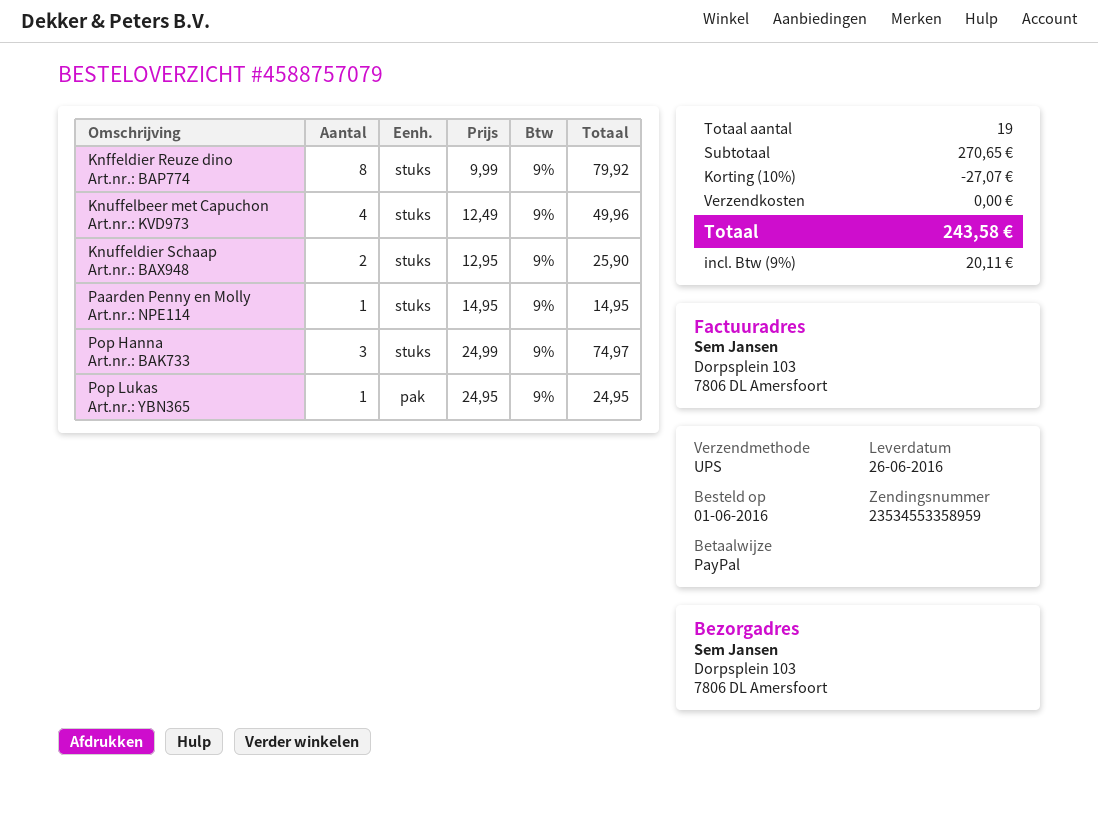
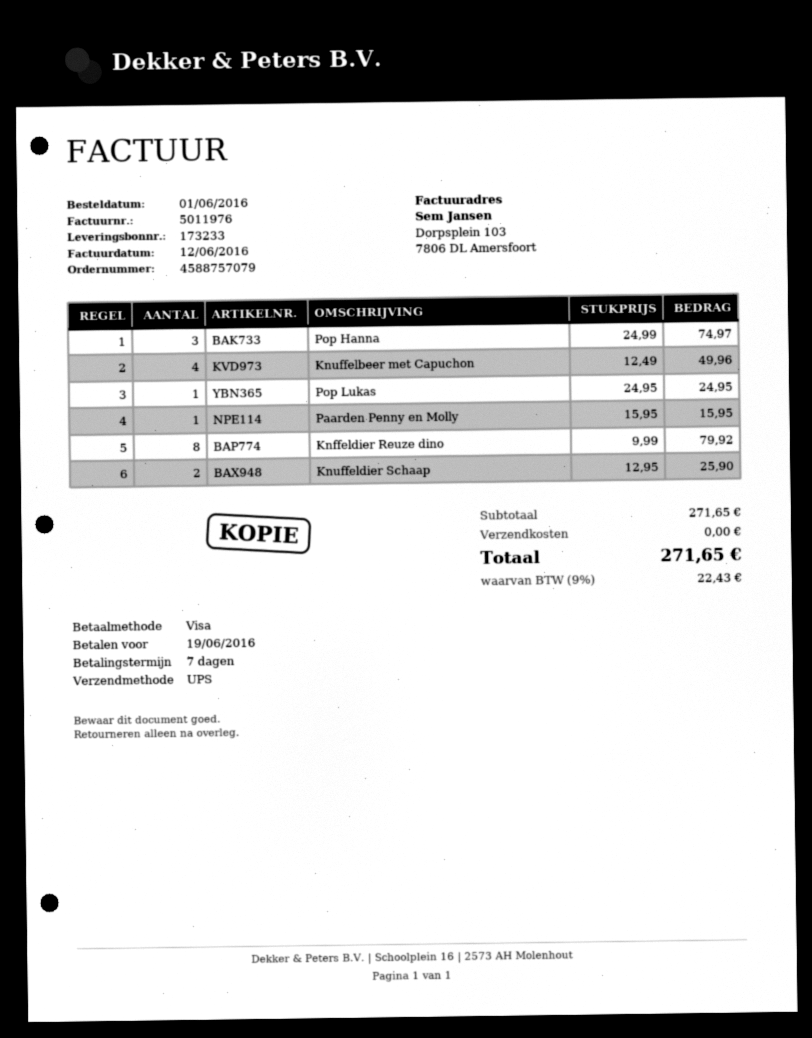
payment method: PayPal -> Visa
Paarden Penny en Molly: 1 x 14.95 = 14.95 -> 1 x 15.95 = 15.95
subtotal: 270.65 -> 271.65
discount: 10% = 27.07 -> none
tax: 9% = 20.11 -> 9% = 22.43
total: 243.58 -> 271.65

